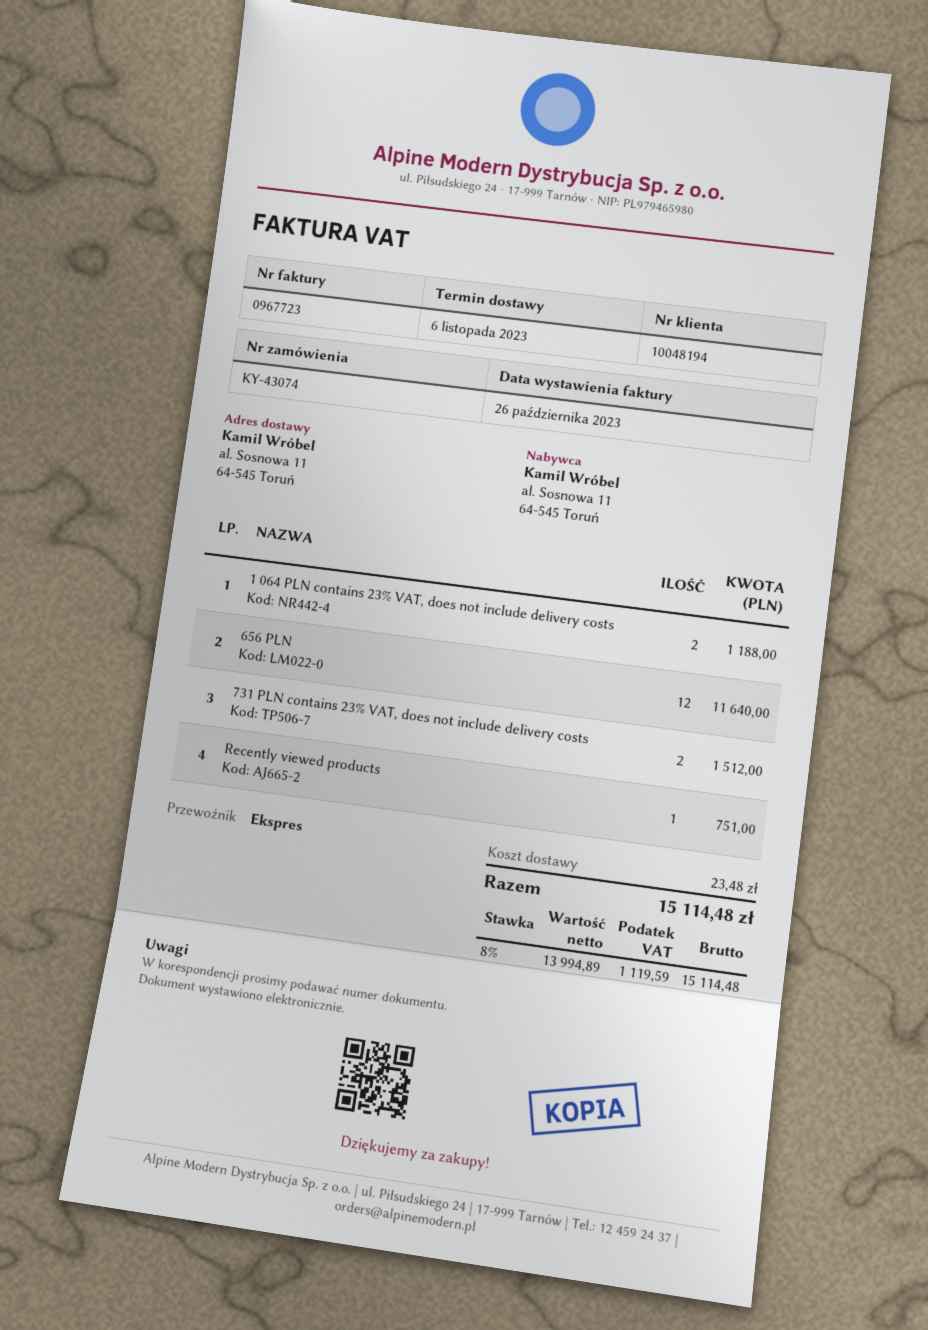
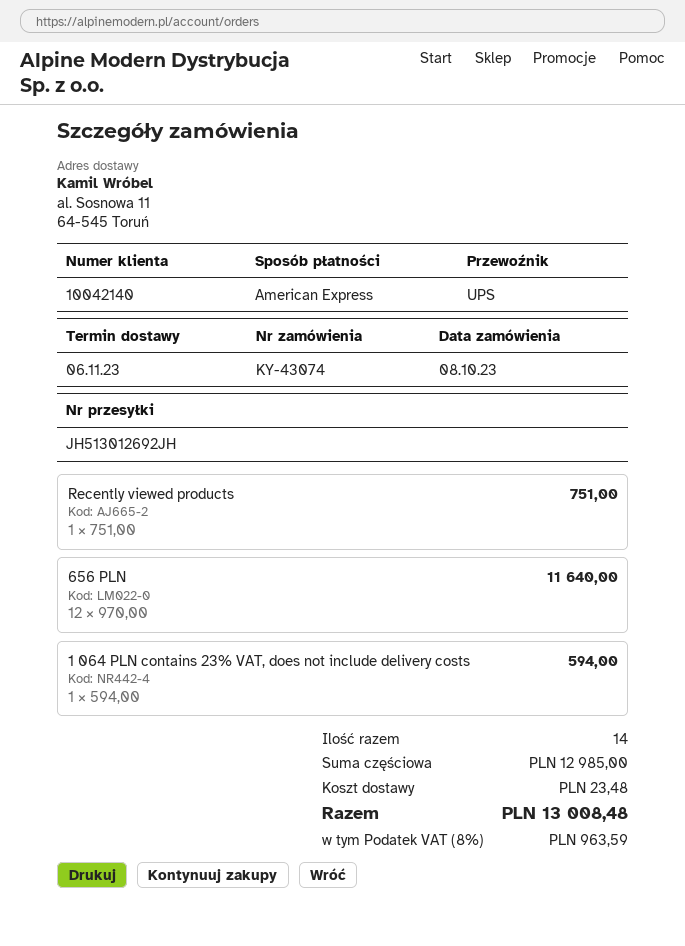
customer number: 10048194 -> 10042140
shipping method: express -> UPS
1 064 PLN contains 23% VAT, does not include delivery costs: 2 for 1188.00 -> 1 for 594.00
731 PLN contains 23% VAT, does not include delivery costs: 2 for 1512.00 -> none
tax: 8% = 1119.59 -> 8% = 963.59
total: 15114.48 -> 13008.48

